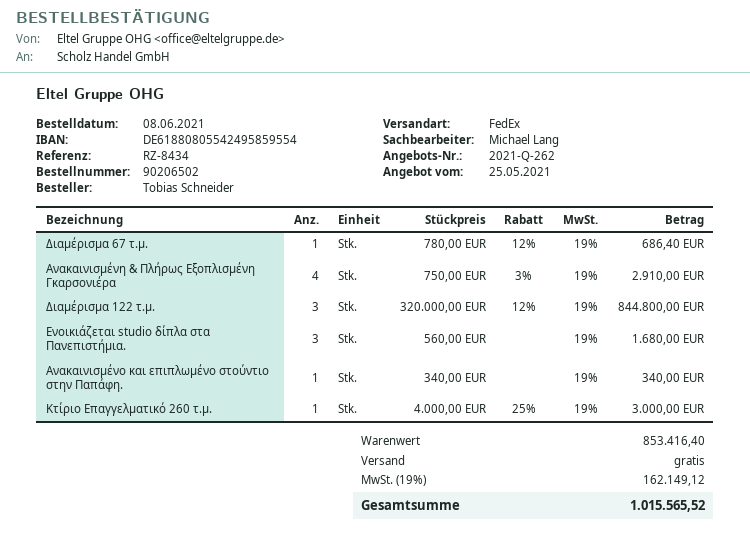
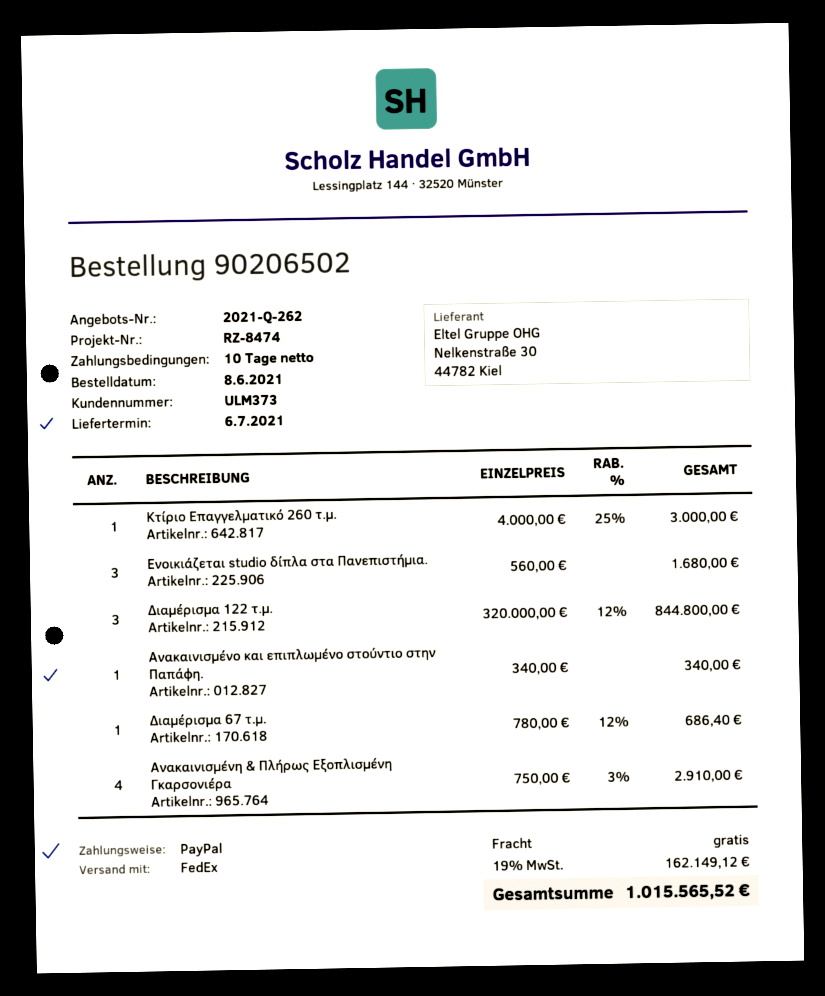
reference: RZ-8434 -> RZ-8474

